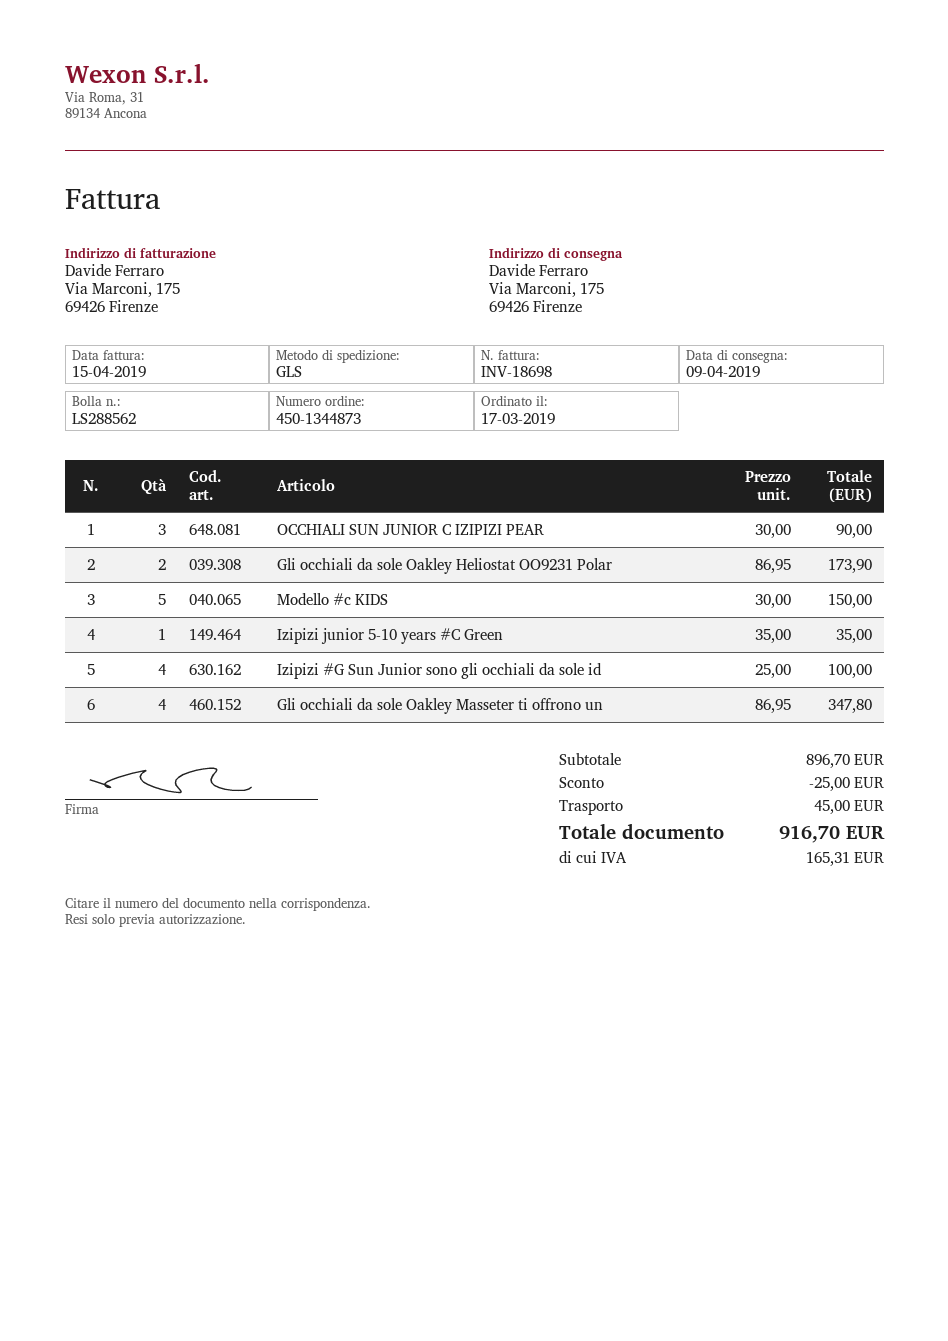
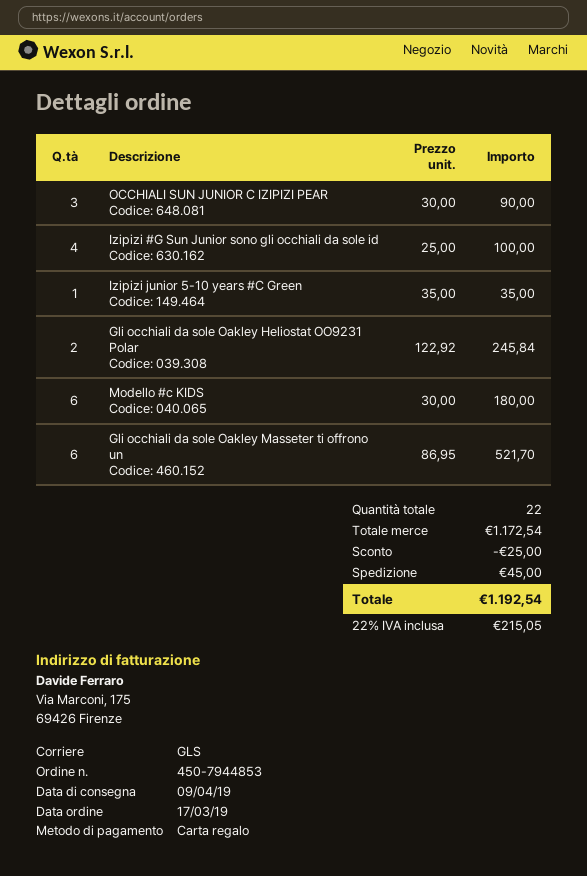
order number: 450-1344873 -> 450-7944853
Gli occhiali da sole Oakley Heliostat OO9231 Polar: 2 x 86.95 = 173.90 -> 2 x 122.92 = 245.84
Modello #c KIDS: 5 x 30.00 = 150.00 -> 6 x 30.00 = 180.00
Gli occhiali da sole Oakley Masseter ti offrono un: 4 x 86.95 = 347.80 -> 6 x 86.95 = 521.70
subtotal: 896.70 -> 1172.54
tax: 165.31 -> 215.05
total: 916.70 -> 1192.54

